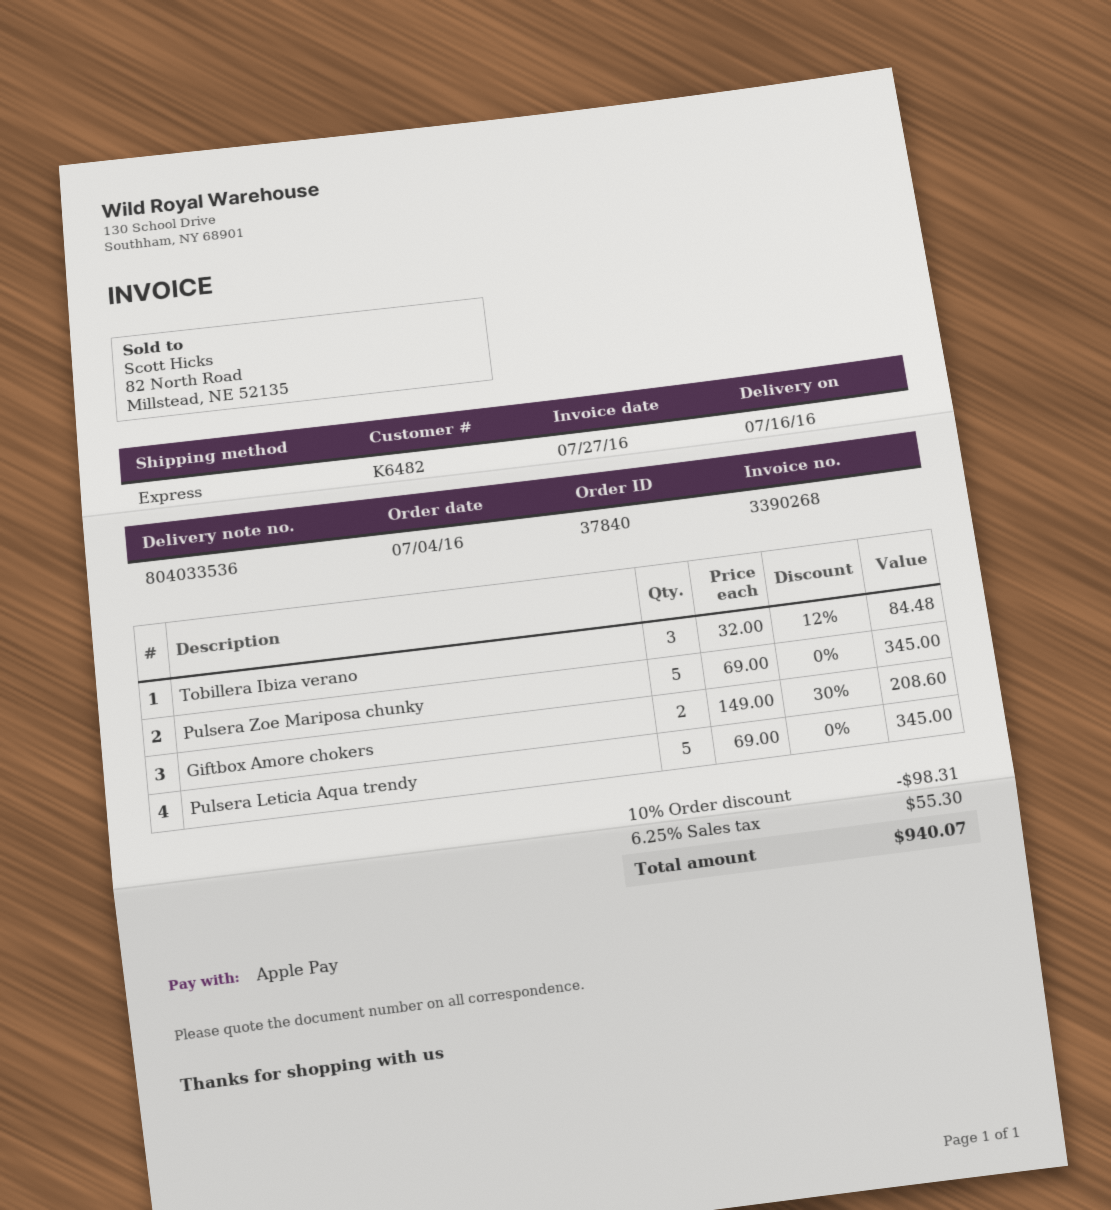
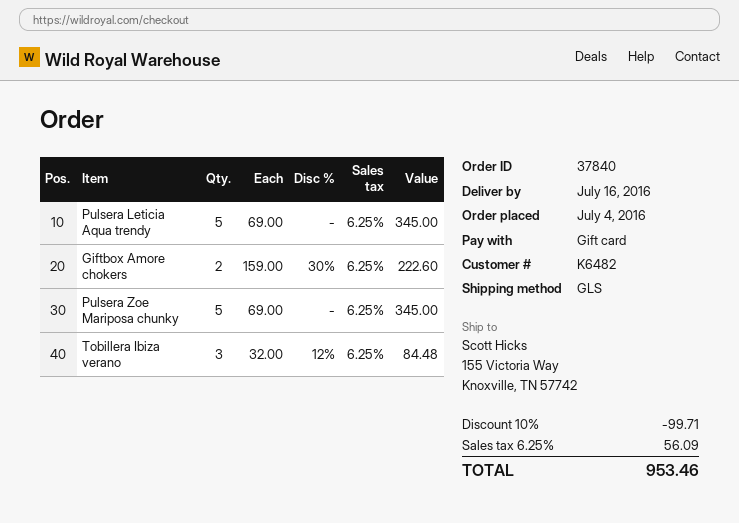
payment method: Apple Pay -> gift card
shipping method: express -> GLS
Giftbox Amore chokers: 2 x 149.00 - 30% = 208.60 -> 2 x 159.00 - 30% = 222.60
discount: 10% = 98.31 -> 10% = 99.71
tax: 6.25% = 55.30 -> 6.25% = 56.09
total: 940.07 -> 953.46

